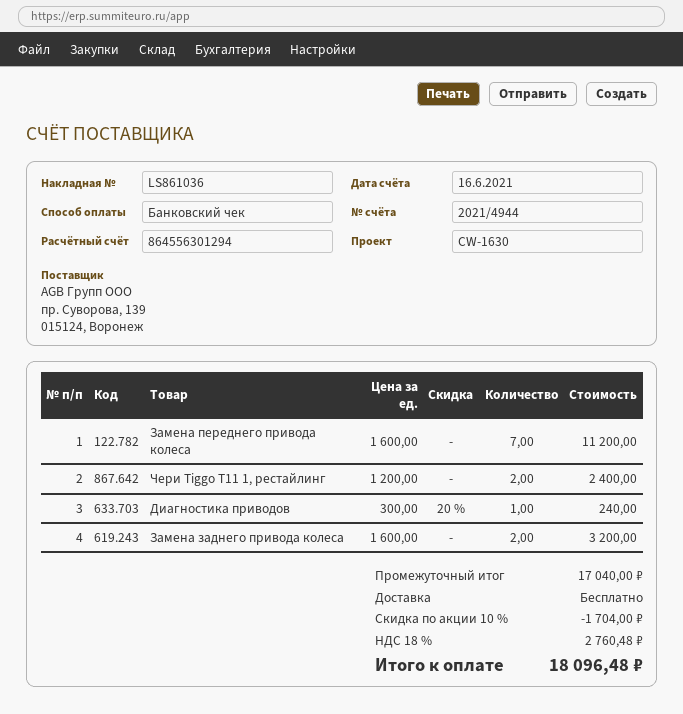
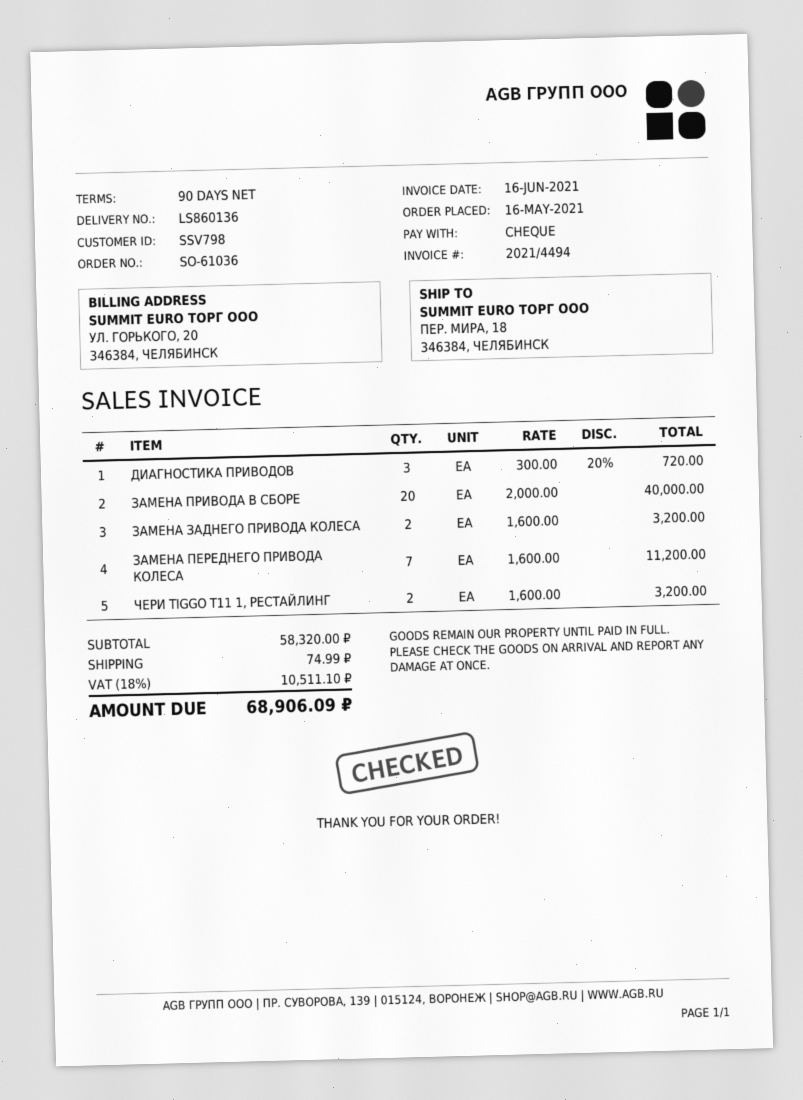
delivery note number: LS861036 -> LS860136
invoice number: 2021/4944 -> 2021/4494
Чери Tiggo T11 1, рестайлинг: 2 x 1200.00 = 2400.00 -> 2 x 1600.00 = 3200.00
Диагностика приводов: 1 x 300.00 - 20% = 240.00 -> 3 x 300.00 - 20% = 720.00
ЗАМЕНА ПРИВОДА В СБОРЕ: none -> 20 x 2000.00 = 40000.00
subtotal: 17040.00 -> 58320.00
discount: 10% = 1704.00 -> none
shipping: 0.00 -> 74.99
tax: 18% = 2760.48 -> 18% = 10511.10
total: 18096.48 -> 68906.09

